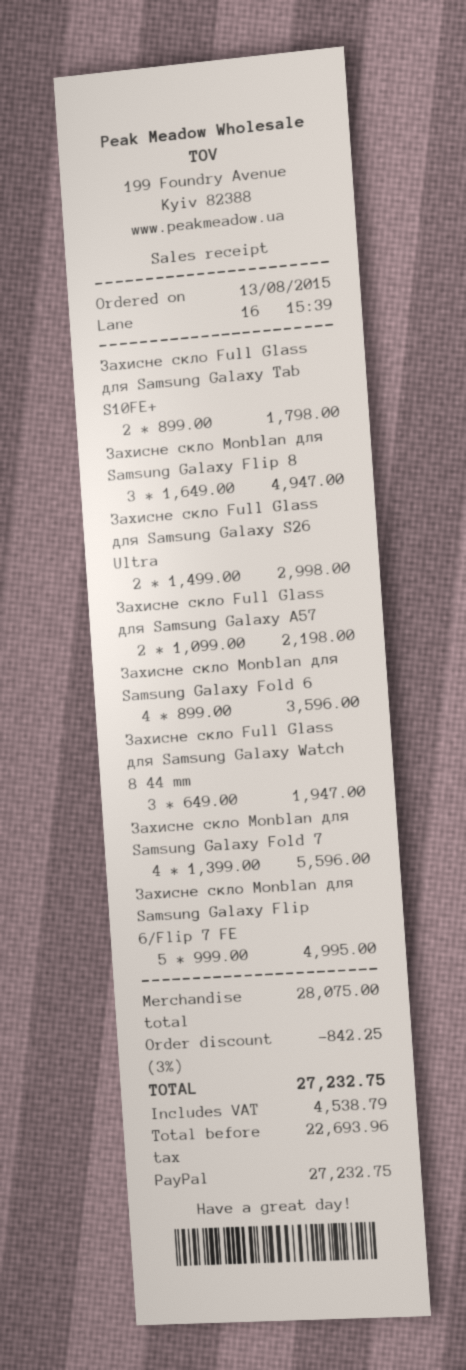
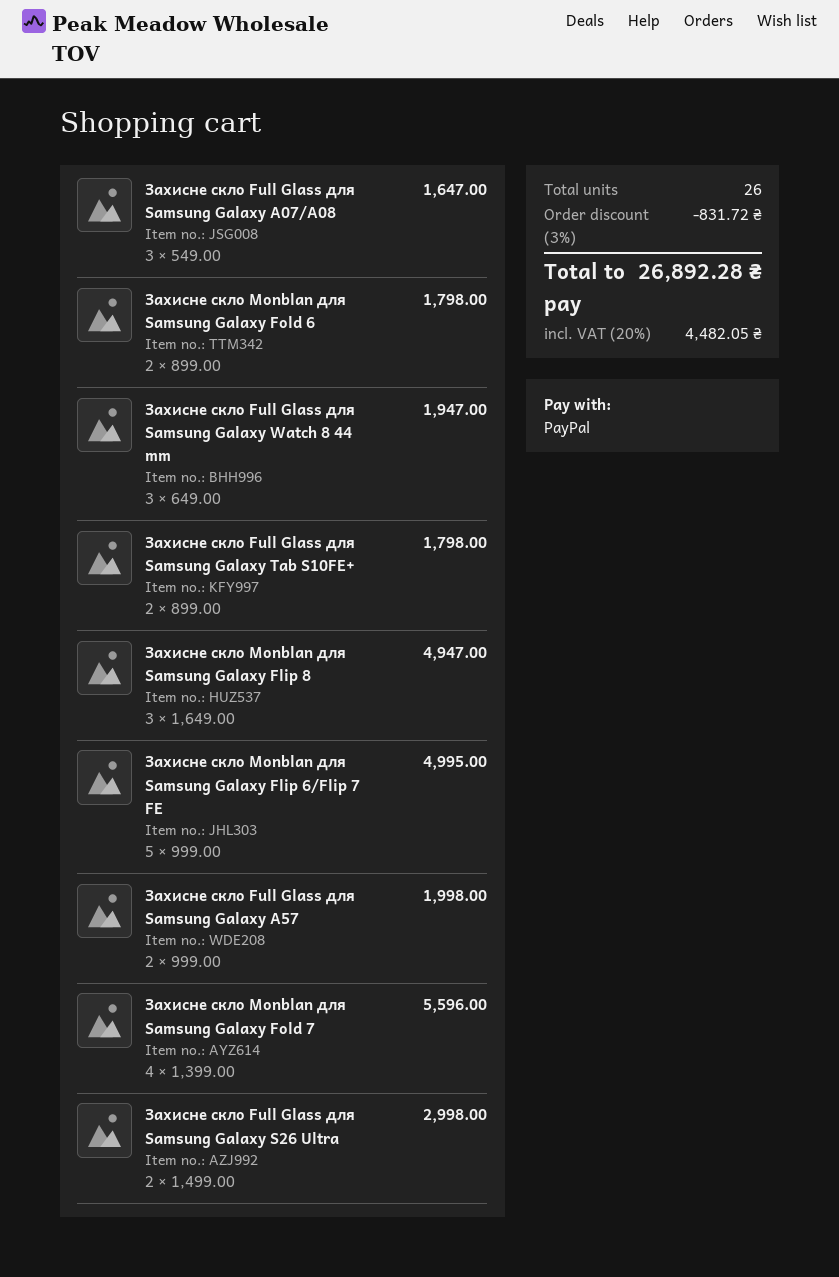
Захисне скло Full Glass для Samsung Galaxy A57: 2 x 1099.00 = 2198.00 -> 2 x 999.00 = 1998.00
Захисне скло Monblan для Samsung Galaxy Fold 6: 4 x 899.00 = 3596.00 -> 2 x 899.00 = 1798.00
Захисне скло Full Glass для Samsung Galaxy A07/A08: none -> 3 x 549.00 = 1647.00
discount: 3% = 842.25 -> 3% = 831.72
tax: 4538.79 -> 4482.05
total: 27232.75 -> 26892.28

